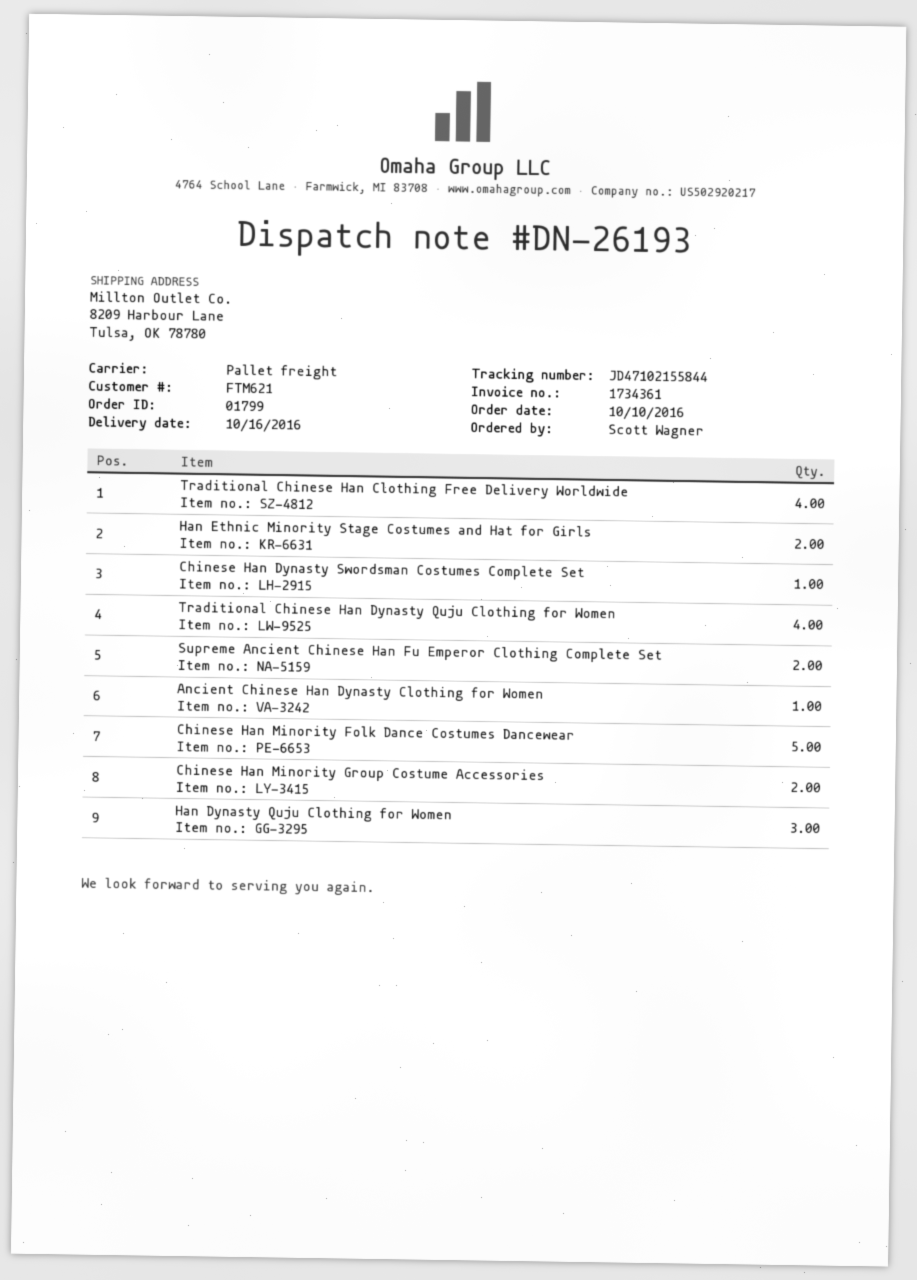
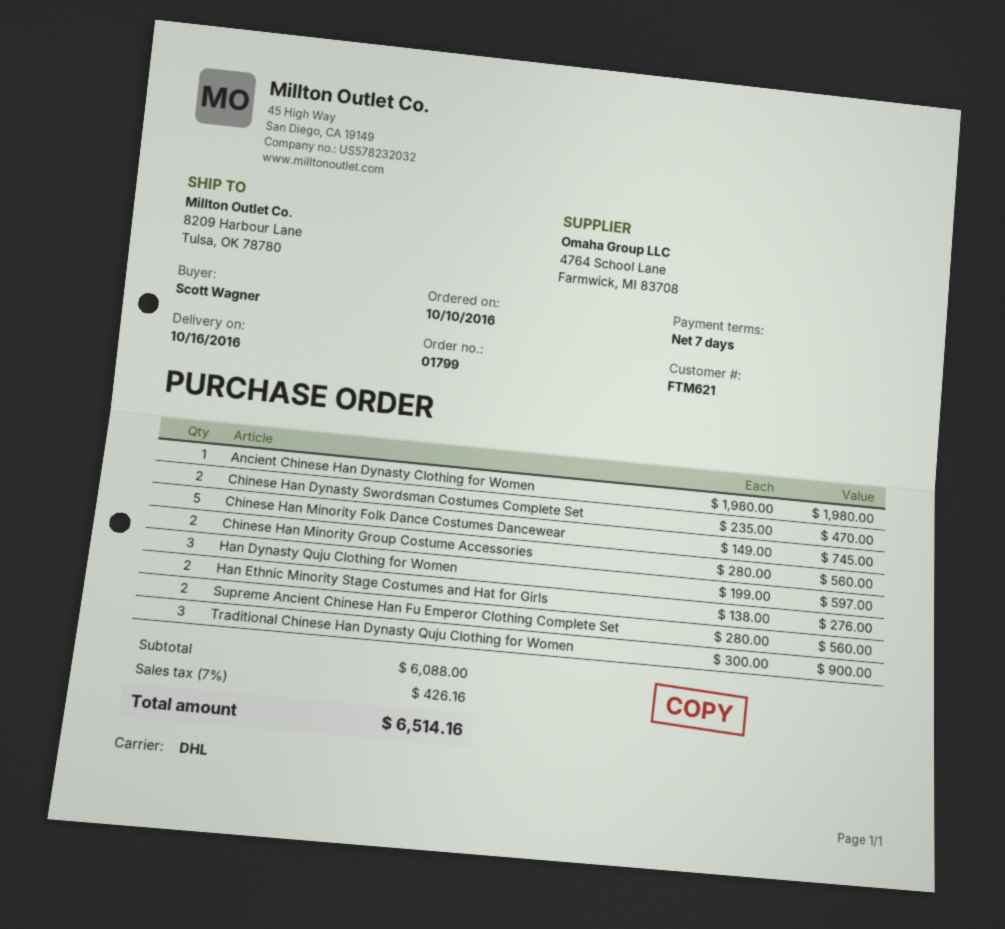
shipping method: pallet freight -> DHL
Traditional Chinese Han Clothing Free Delivery Worldwide: 4 -> none
Chinese Han Dynasty Swordsman Costumes Complete Set: 1 -> 2
Traditional Chinese Han Dynasty Quju Clothing for Women: 4 -> 3

